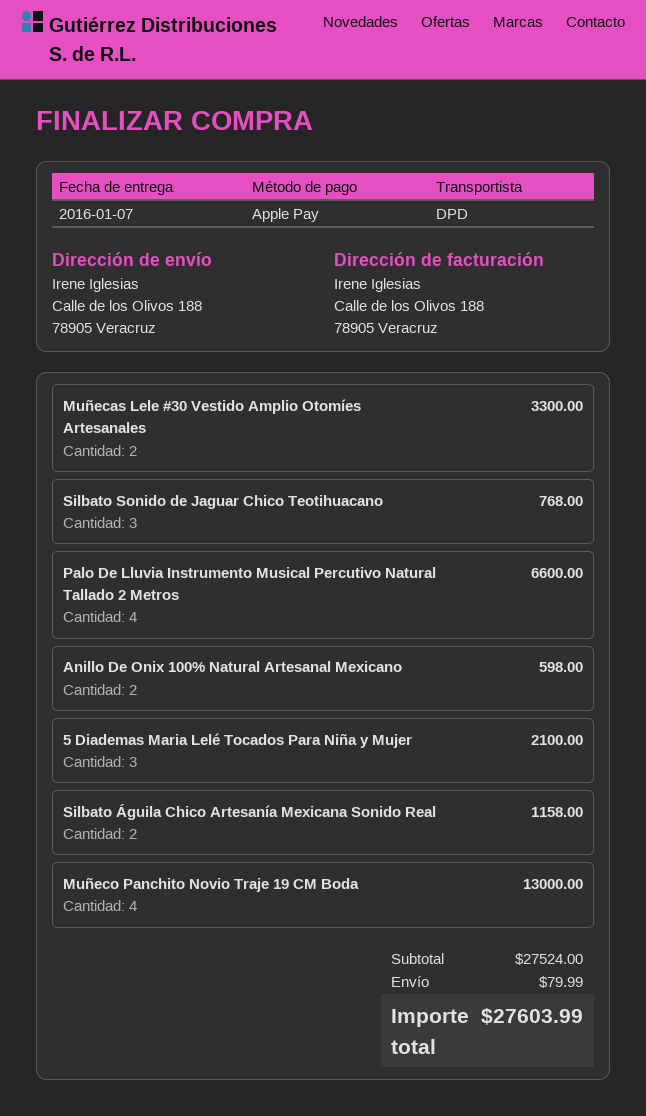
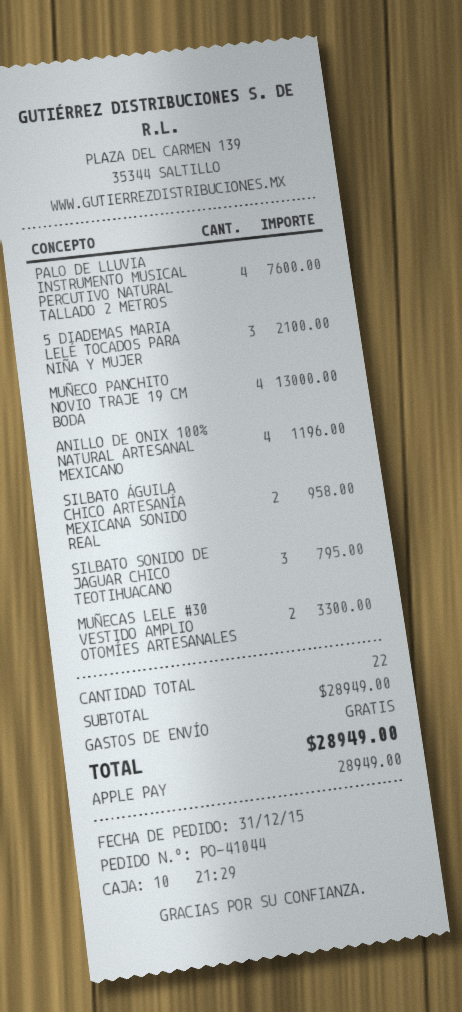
Silbato Sonido de Jaguar Chico Teotihuacano: 3 for 768.00 -> 3 for 795.00
Palo De Lluvia Instrumento Musical Percutivo Natural Tallado 2 Metros: 4 for 6600.00 -> 4 for 7600.00
Anillo De Onix 100% Natural Artesanal Mexicano: 2 for 598.00 -> 4 for 1196.00
Silbato Águila Chico Artesanía Mexicana Sonido Real: 2 for 1158.00 -> 2 for 958.00
subtotal: 27524.00 -> 28949.00
shipping: 79.99 -> 0.00
total: 27603.99 -> 28949.00

